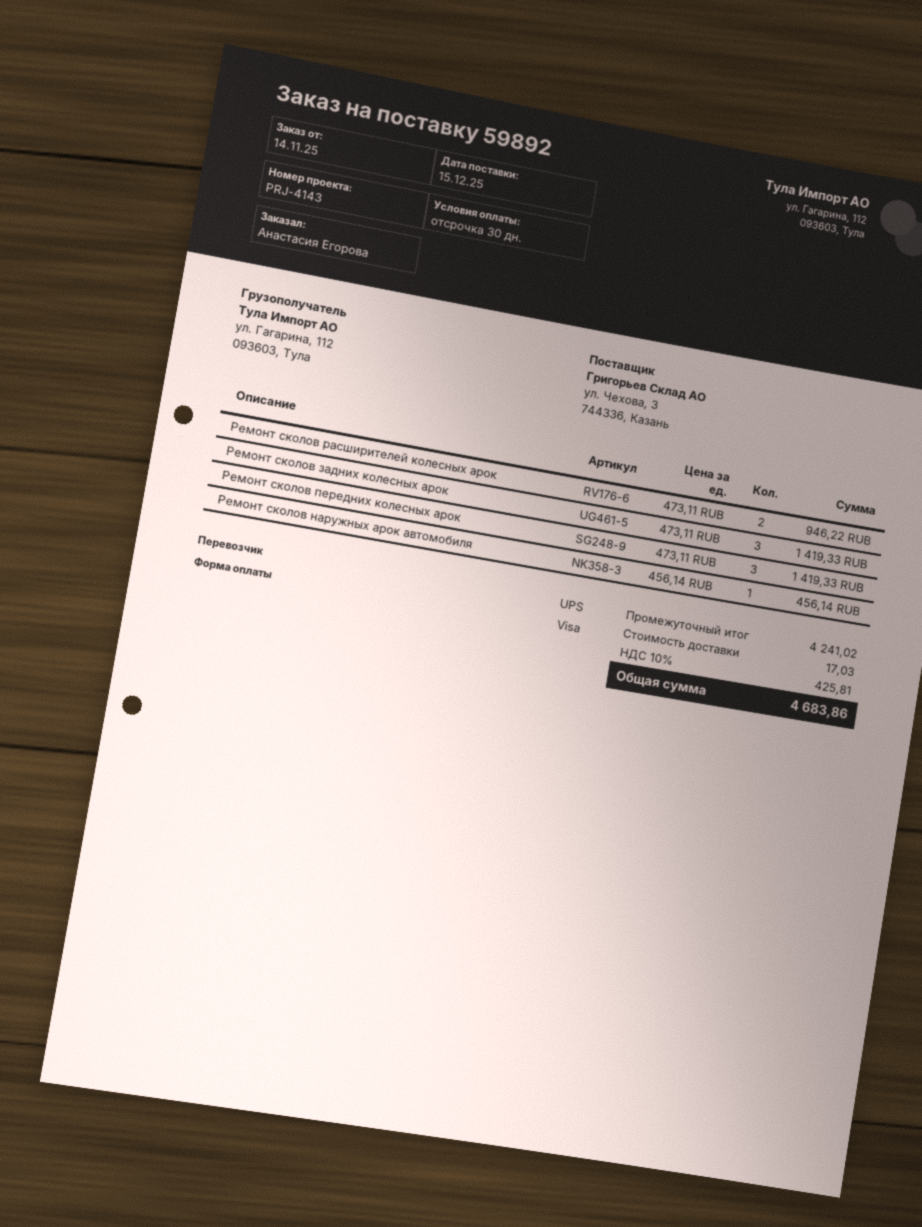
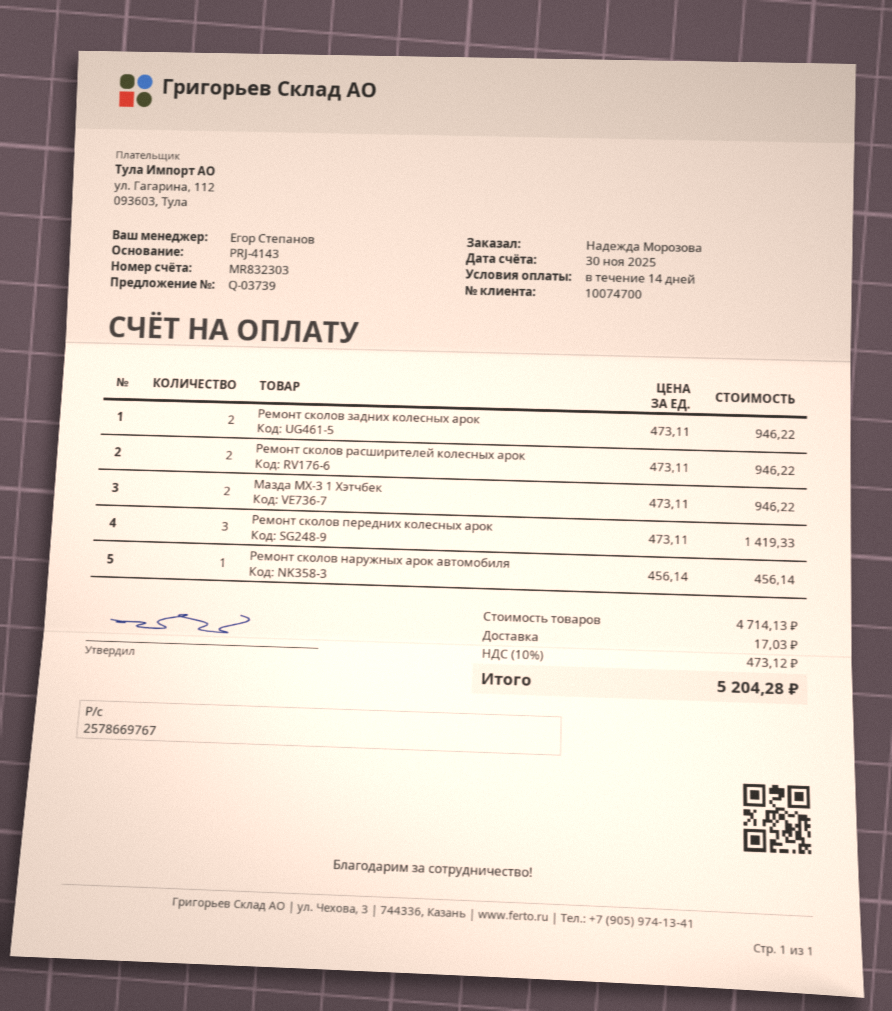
payment terms: 30 days -> 14 days
ordered by: Анастасия Егорова -> Надежда Морозова
Ремонт сколов задних колесных арок: 3 x 473.11 = 1419.33 -> 2 x 473.11 = 946.22
Мазда MX-3 1 Хэтчбек: none -> 2 x 473.11 = 946.22
subtotal: 4241.02 -> 4714.13
tax: 10% = 425.81 -> 10% = 473.12
total: 4683.86 -> 5204.28

